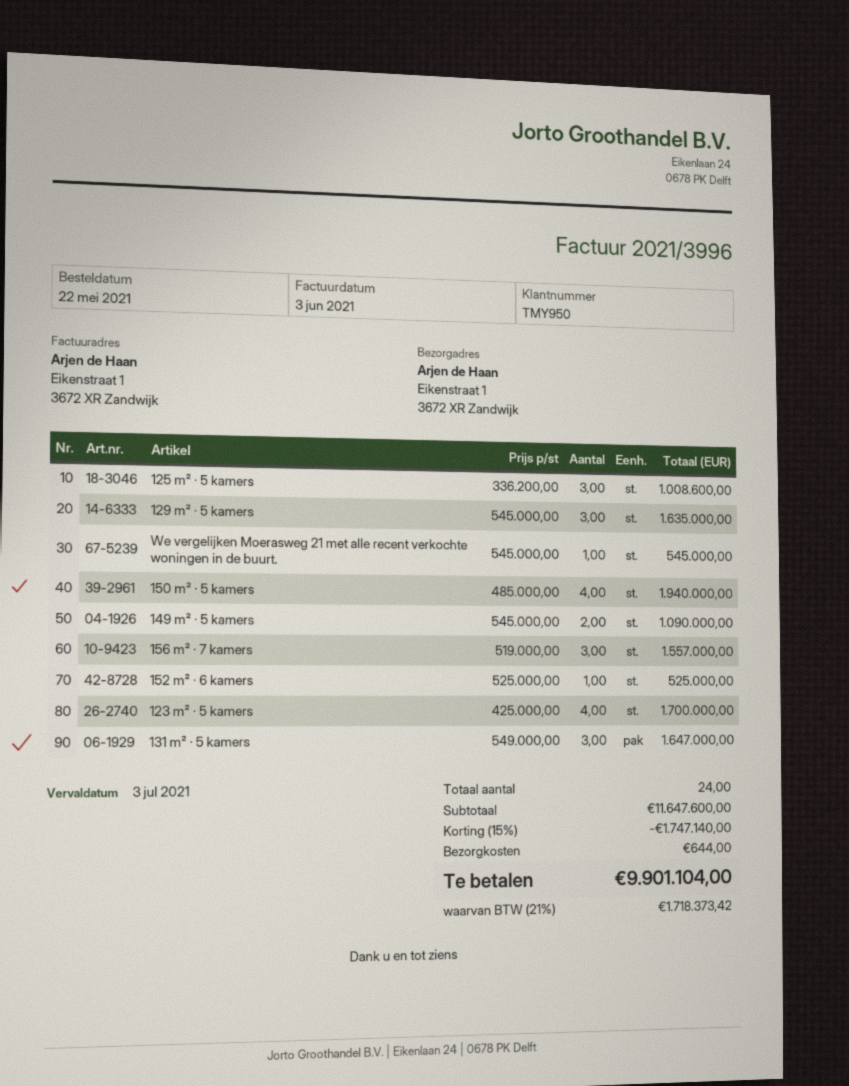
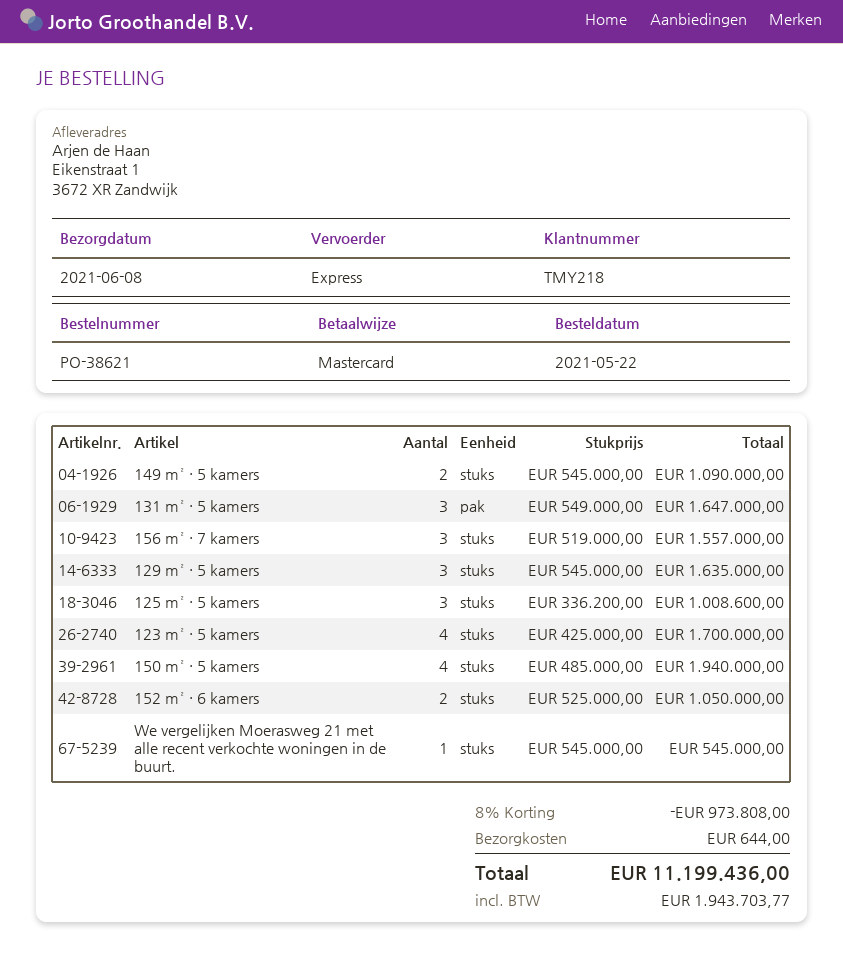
customer number: TMY950 -> TMY218
152 m² · 6 kamers: 1 x 525000.00 = 525000.00 -> 2 x 525000.00 = 1050000.00
discount: 15% = 1747140.00 -> 8% = 973808.00
tax: 1718373.42 -> 1943703.77
total: 9901104.00 -> 11199436.00

